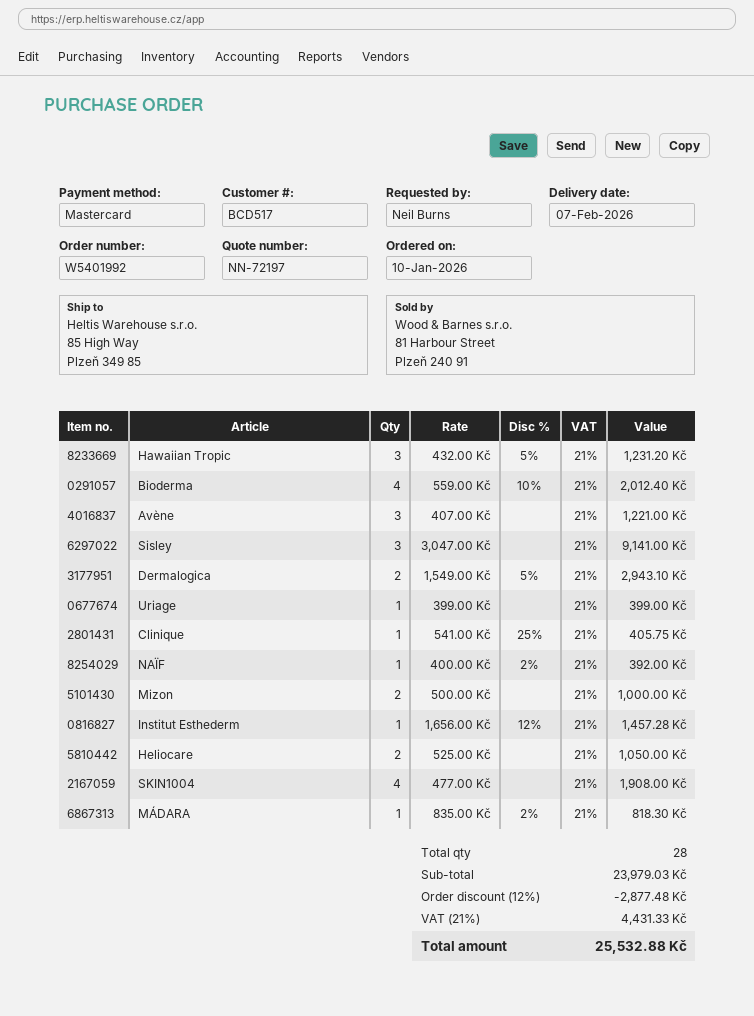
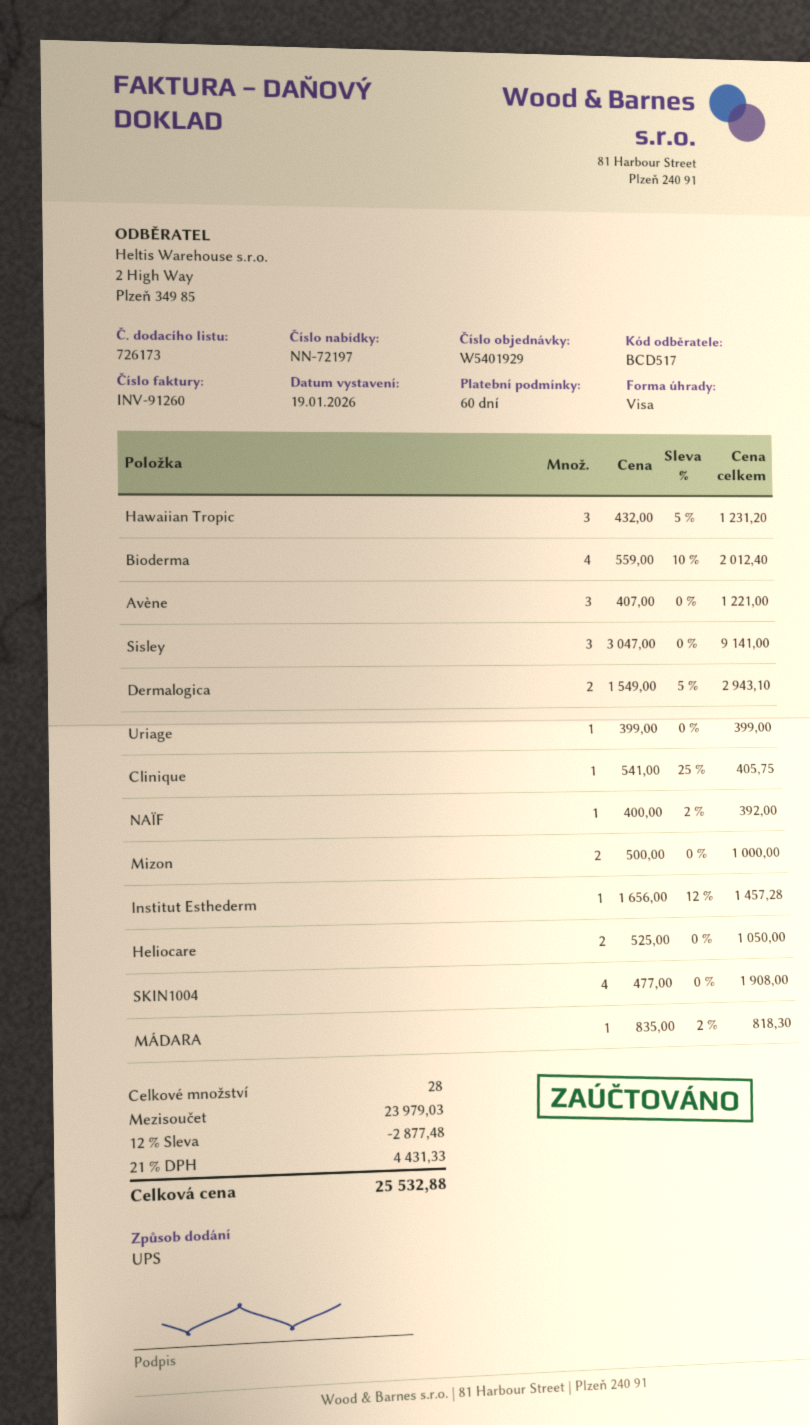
order number: W5401992 -> W5401929
payment method: Mastercard -> Visa

